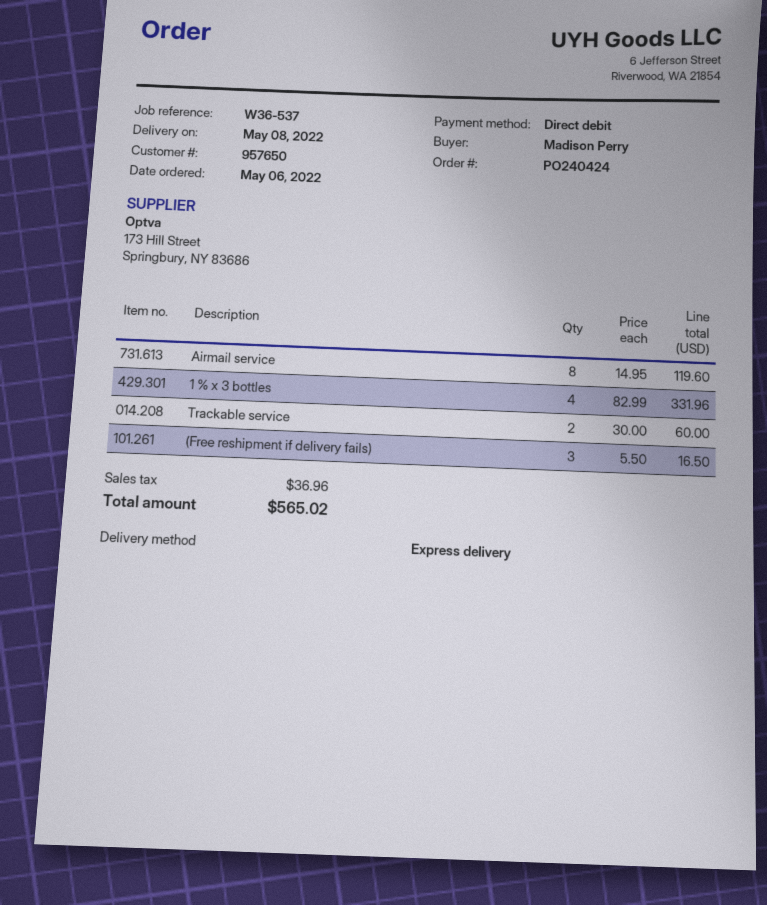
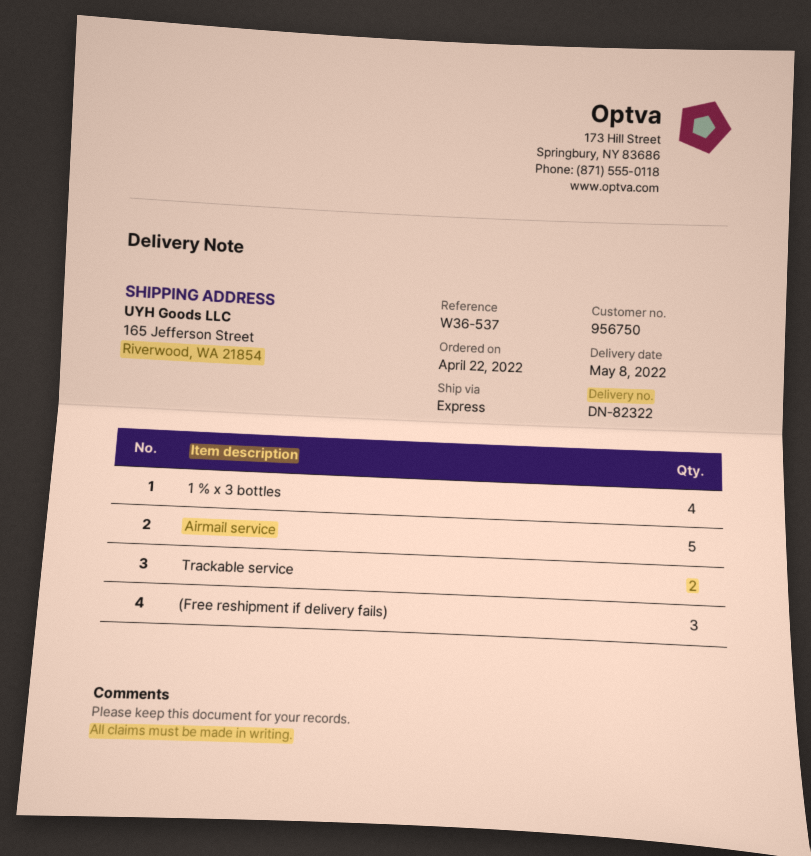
order date: 2022-05-06 -> 2022-04-22
customer number: 957650 -> 956750
Airmail service: 8 -> 5

